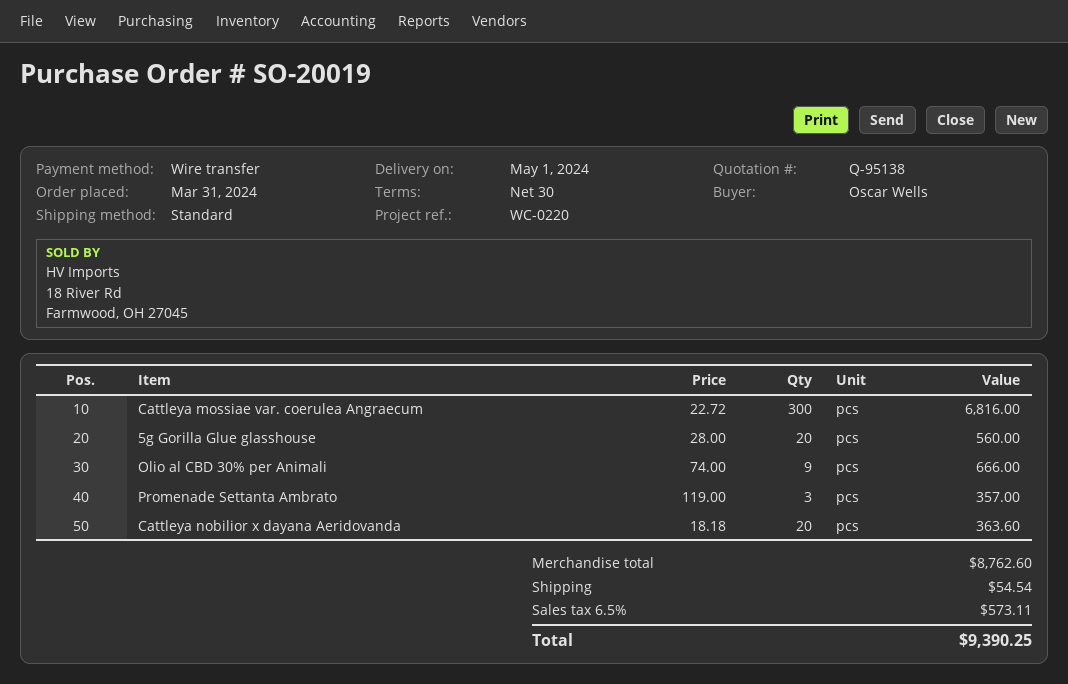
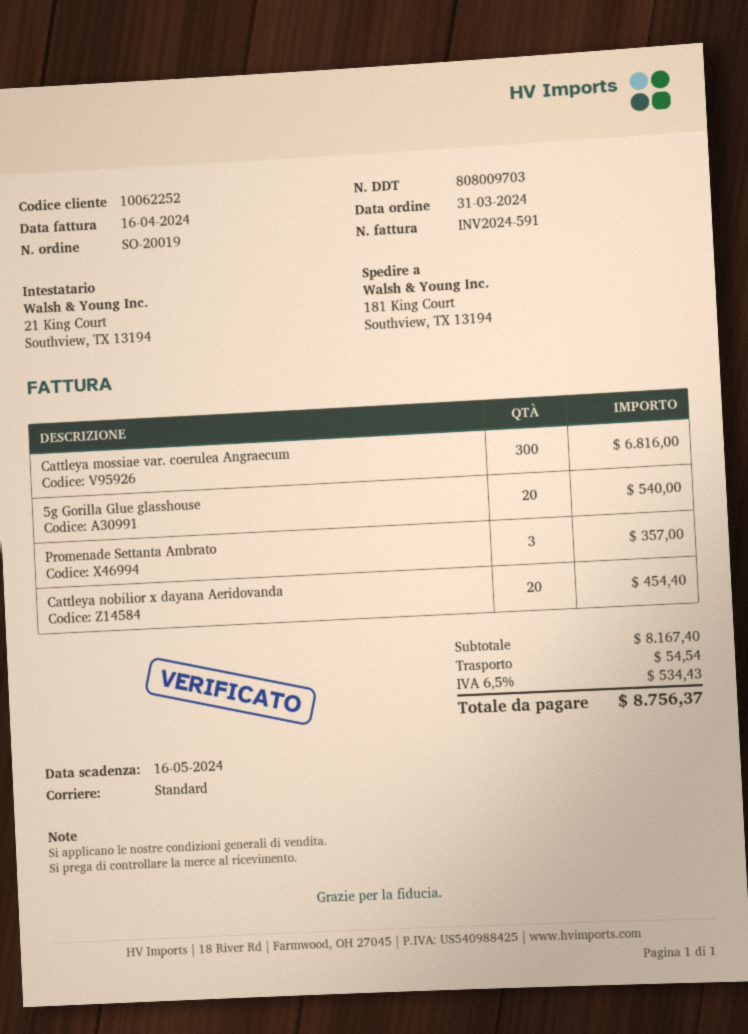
5g Gorilla Glue glasshouse: 20 for 560.00 -> 20 for 540.00
Olio al CBD 30% per Animali: 9 for 666.00 -> none
Cattleya nobilior x dayana Aeridovanda: 20 for 363.60 -> 20 for 454.40
subtotal: 8762.60 -> 8167.40
tax: 6.5% = 573.11 -> 6.5% = 534.43
total: 9390.25 -> 8756.37

